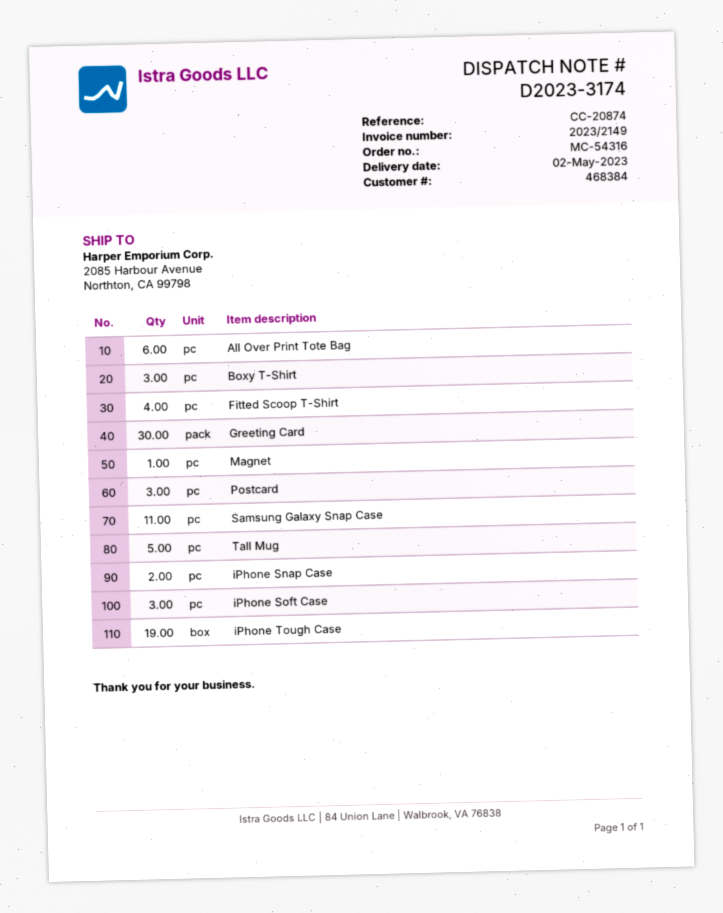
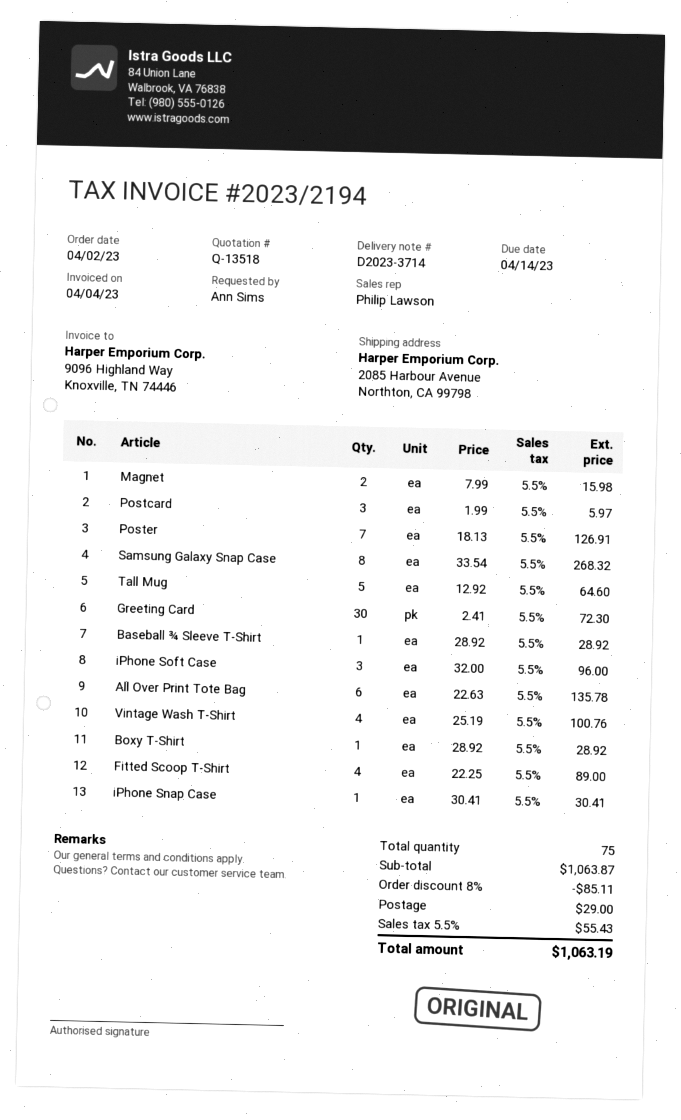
delivery note number: D2023-3174 -> D2023-3714
invoice number: 2023/2149 -> 2023/2194
Boxy T-Shirt: 3 -> 1
Magnet: 1 -> 2
Samsung Galaxy Snap Case: 11 -> 8
iPhone Snap Case: 2 -> 1
iPhone Tough Case: 19 -> none
Poster: none -> 7
Baseball ¾ Sleeve T-Shirt: none -> 1
Vintage Wash T-Shirt: none -> 4

